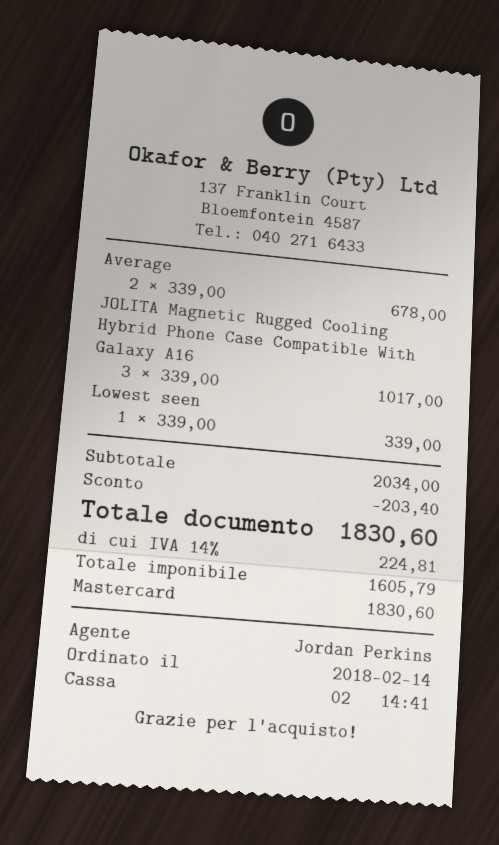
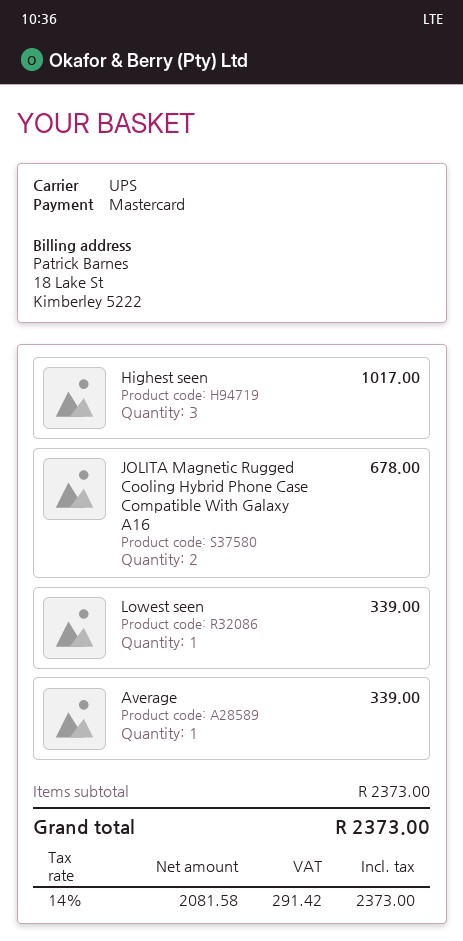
Average: 2 for 678.00 -> 1 for 339.00
JOLITA Magnetic Rugged Cooling Hybrid Phone Case Compatible With Galaxy A16: 3 for 1017.00 -> 2 for 678.00
Highest seen: none -> 3 for 1017.00
subtotal: 2034.00 -> 2373.00
discount: 203.40 -> none
net: 1605.79 -> 2081.58
tax: 14% = 224.81 -> 14% = 291.42
total: 1830.60 -> 2373.00

